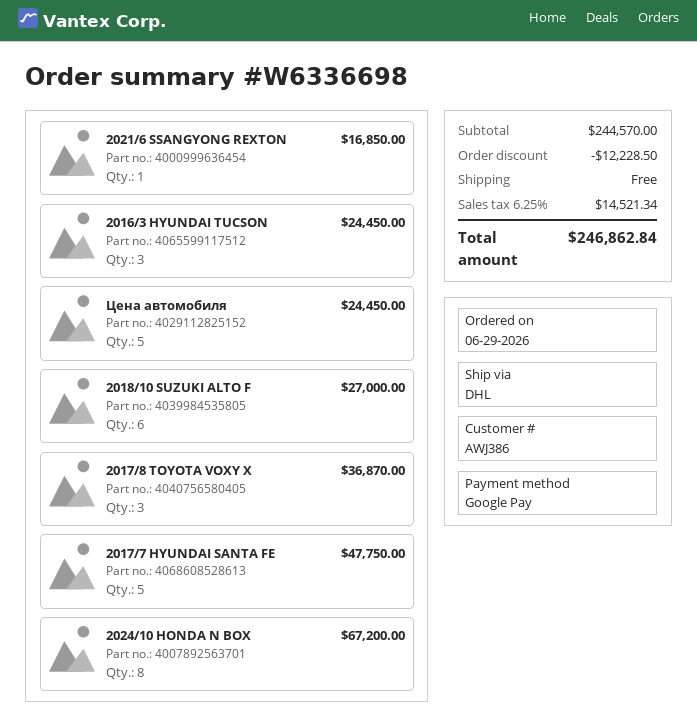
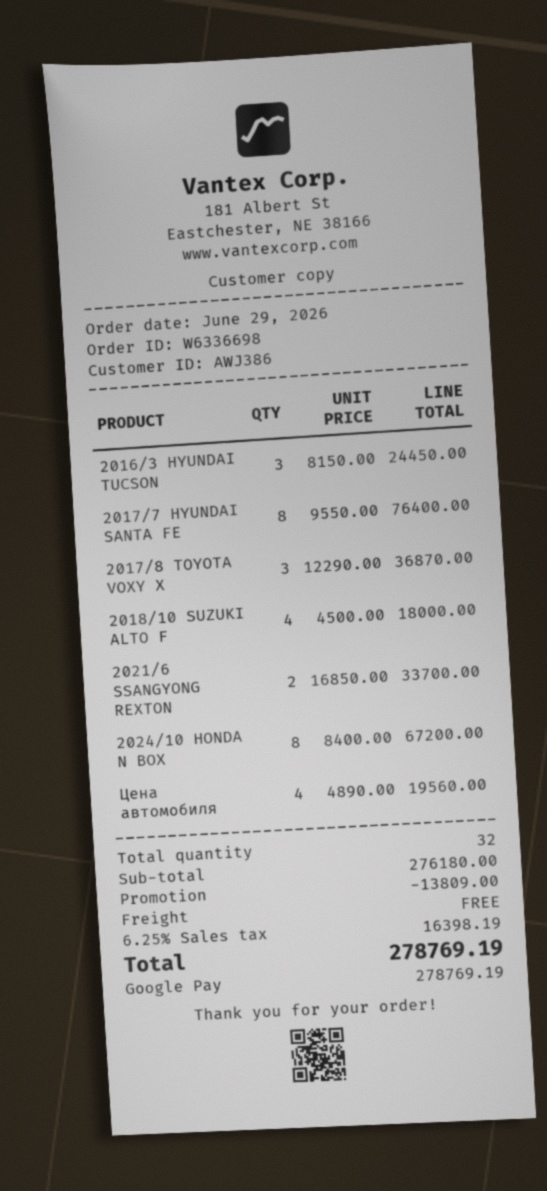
2021/6 SSANGYONG REXTON: 1 for 16850.00 -> 2 for 33700.00
Цена автомобиля: 5 for 24450.00 -> 4 for 19560.00
2018/10 SUZUKI ALTO F: 6 for 27000.00 -> 4 for 18000.00
2017/7 HYUNDAI SANTA FE: 5 for 47750.00 -> 8 for 76400.00
subtotal: 244570.00 -> 276180.00
discount: 12228.50 -> 13809.00
tax: 6.25% = 14521.34 -> 6.25% = 16398.19
total: 246862.84 -> 278769.19

